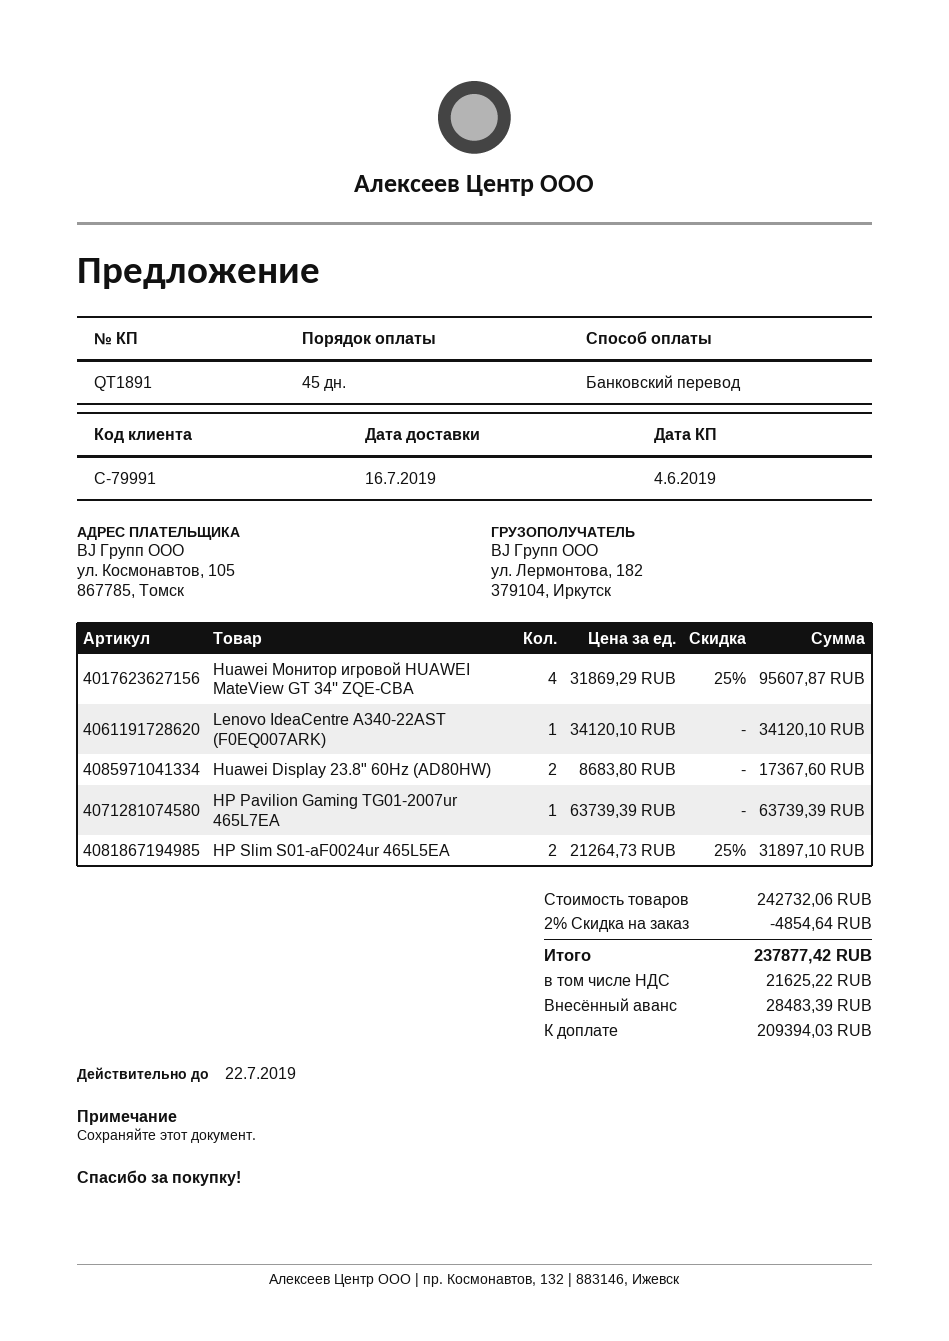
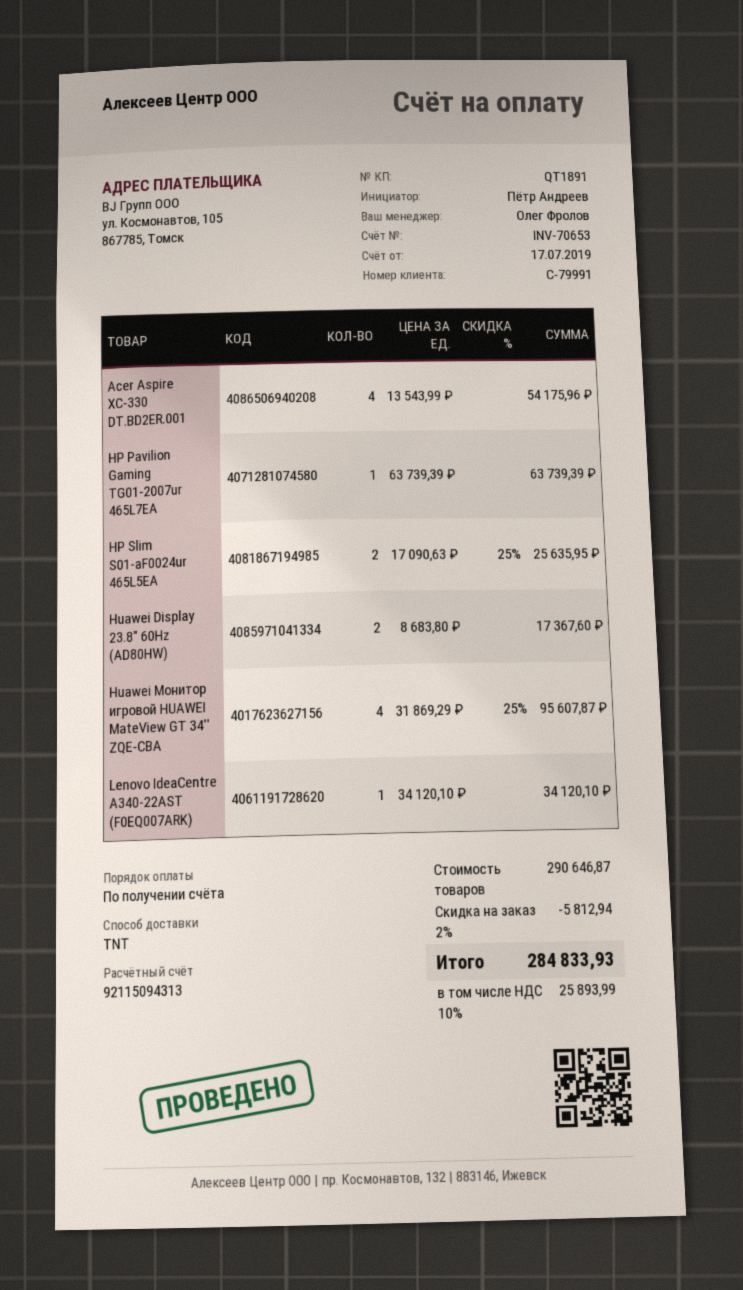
payment terms: 45 days -> on receipt
HP Slim S01-aF0024ur 465L5EA: 2 x 21264.73 - 25% = 31897.10 -> 2 x 17090.63 - 25% = 25635.95
Acer Aspire XC-330 DT.BD2ER.001: none -> 4 x 13543.99 = 54175.96
subtotal: 242732.06 -> 290646.87
discount: 2% = 4854.64 -> 2% = 5812.94
tax: 21625.22 -> 25893.99
total: 237877.42 -> 284833.93

